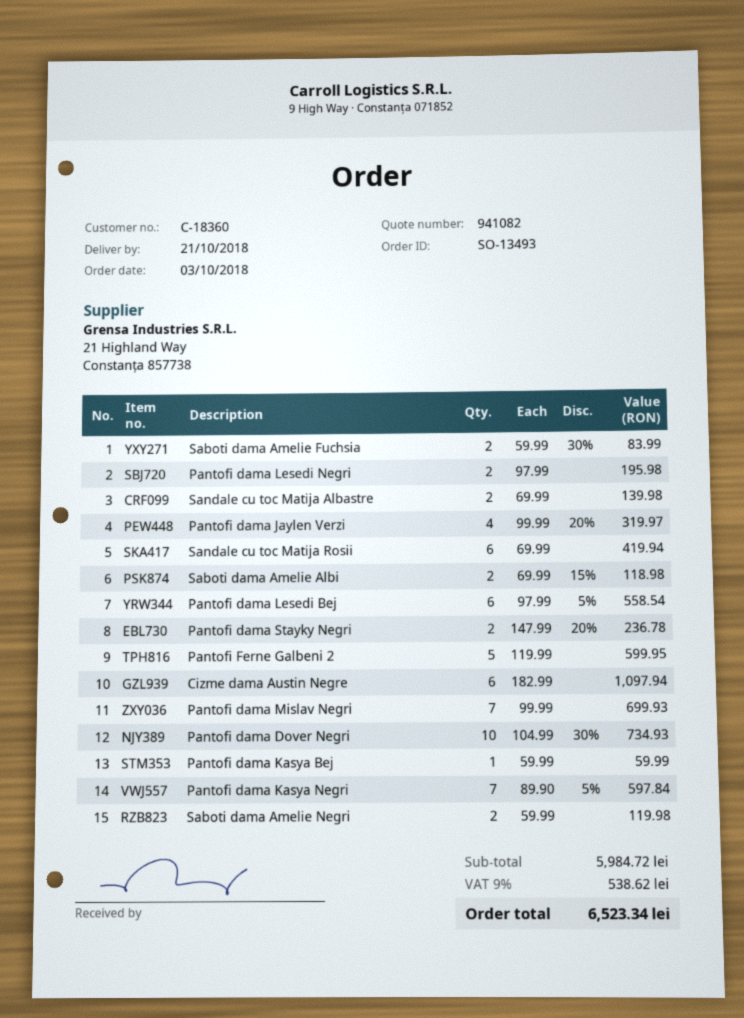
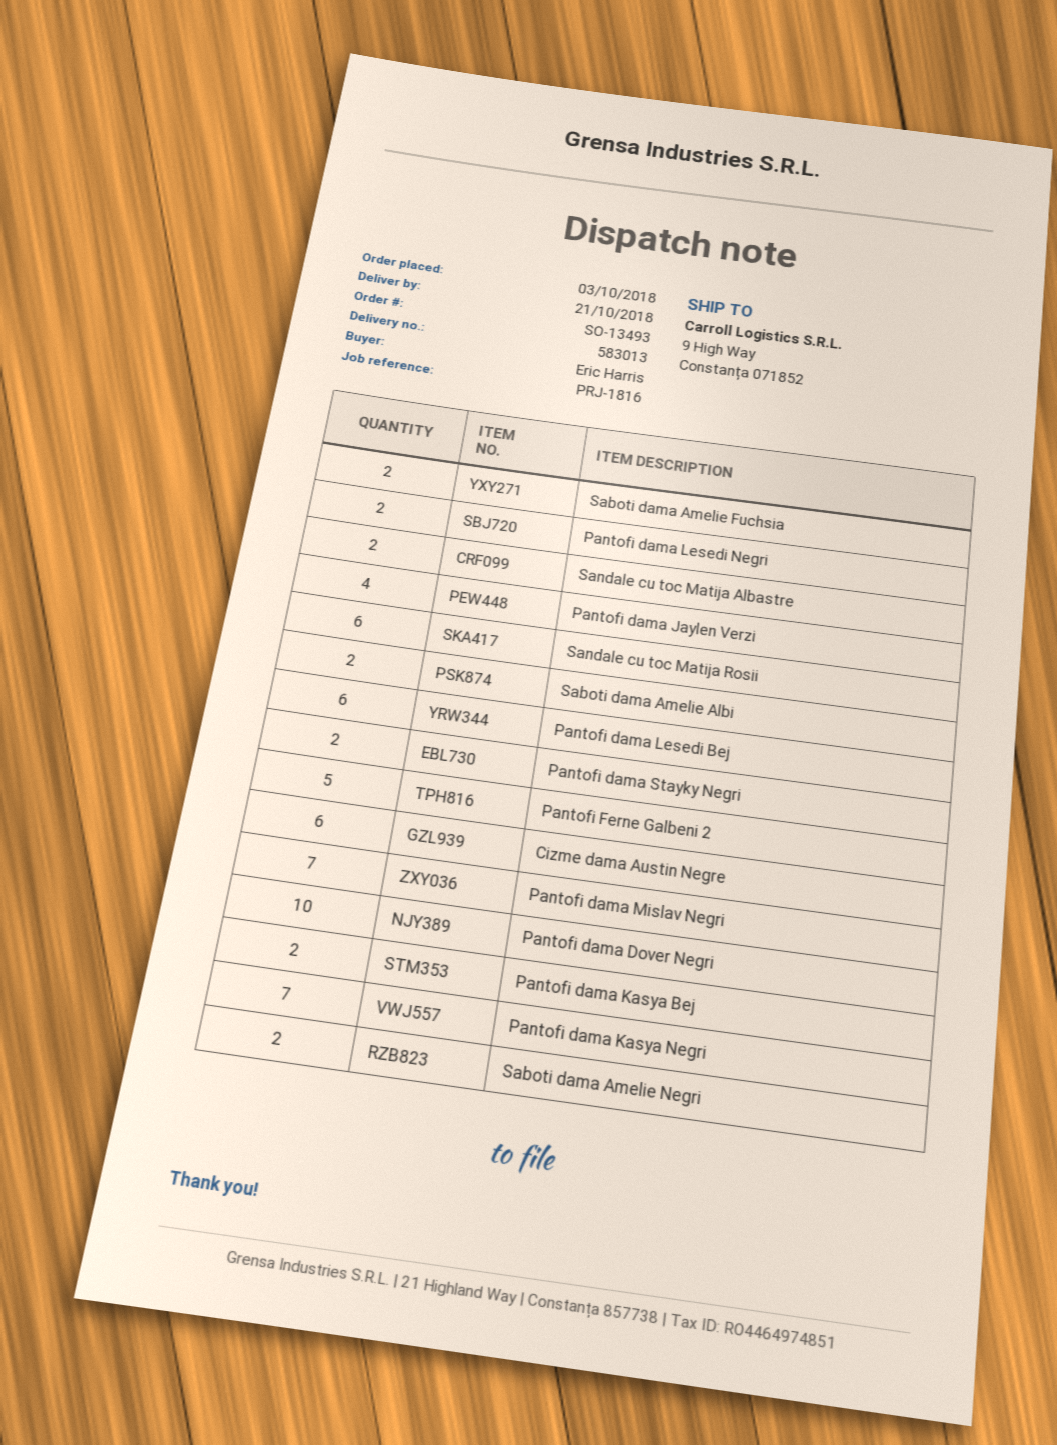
Pantofi dama Kasya Bej: 1 -> 2

